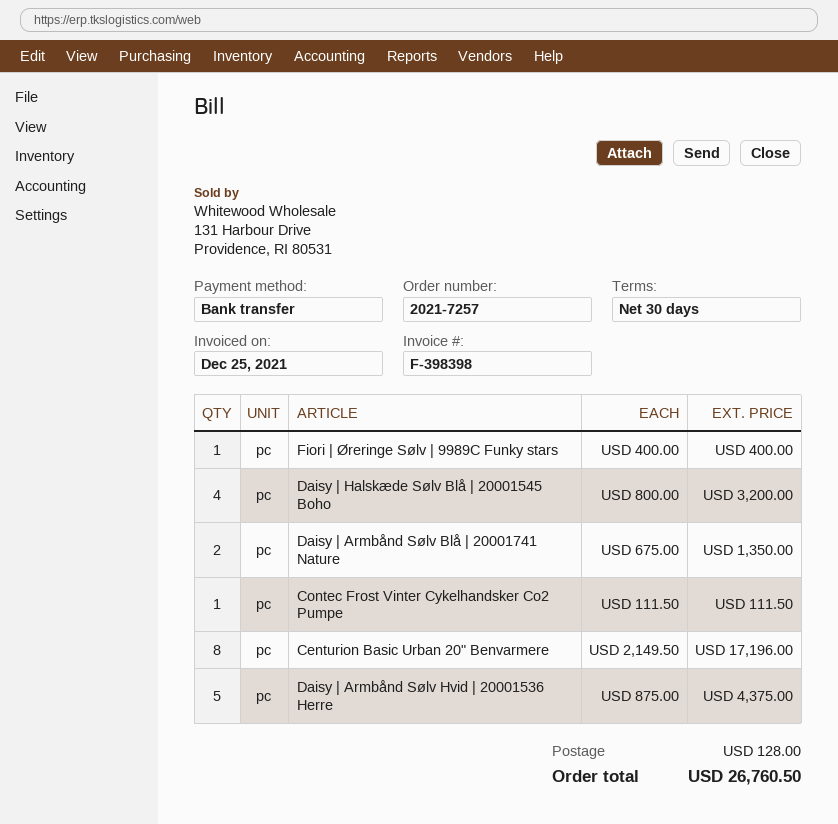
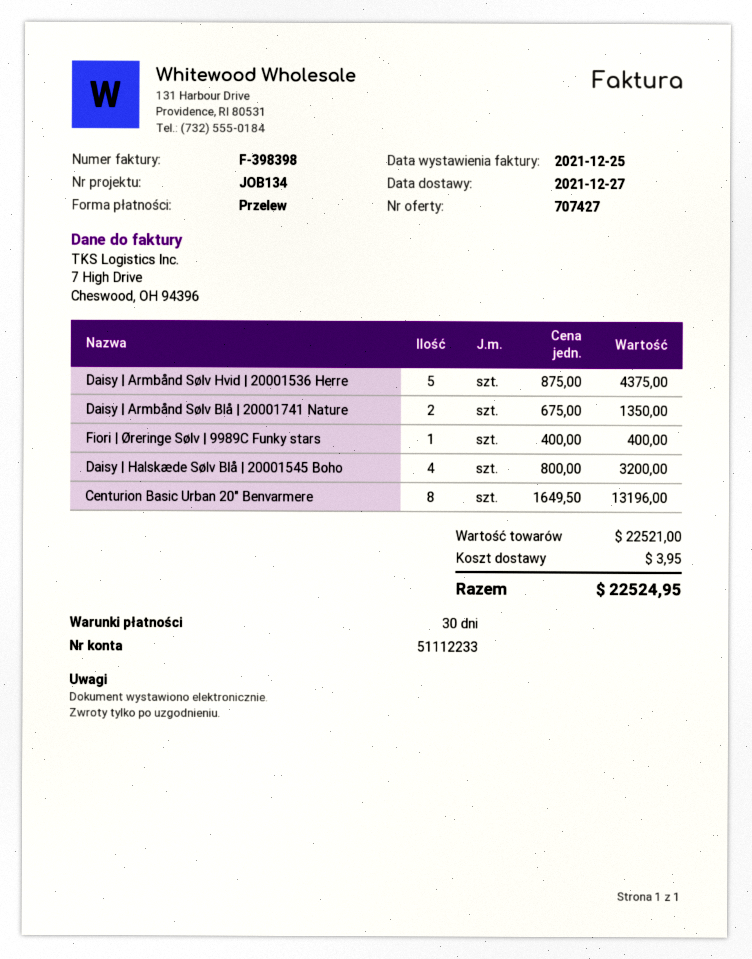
Contec Frost Vinter Cykelhandsker Co2 Pumpe: 1 x 111.50 = 111.50 -> none
Centurion Basic Urban 20" Benvarmere: 8 x 2149.50 = 17196.00 -> 8 x 1649.50 = 13196.00
shipping: 128.00 -> 3.95
total: 26760.50 -> 22524.95

